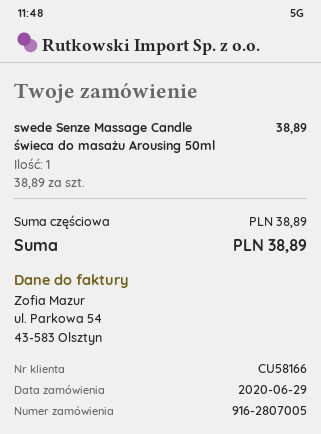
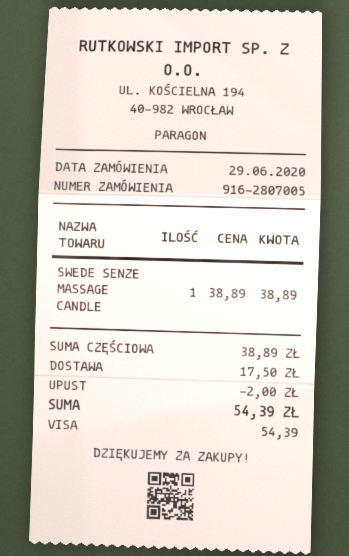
discount: none -> 2.00
shipping: none -> 17.50
total: 38.89 -> 54.39

